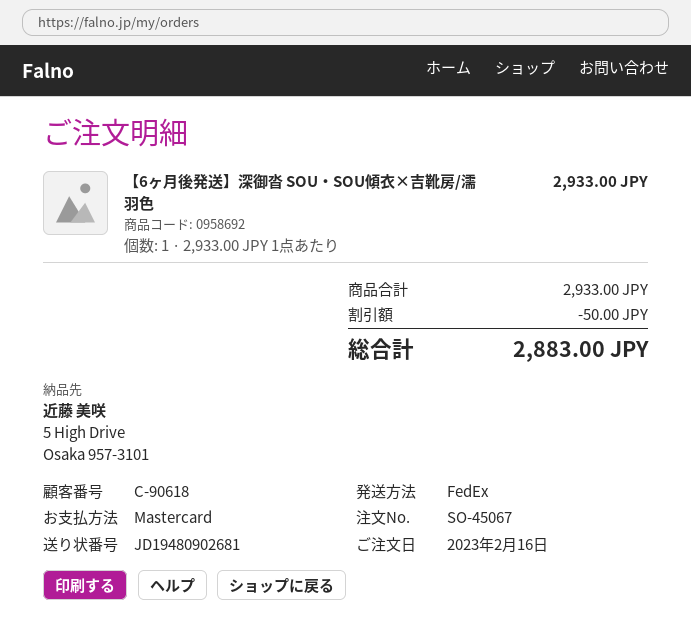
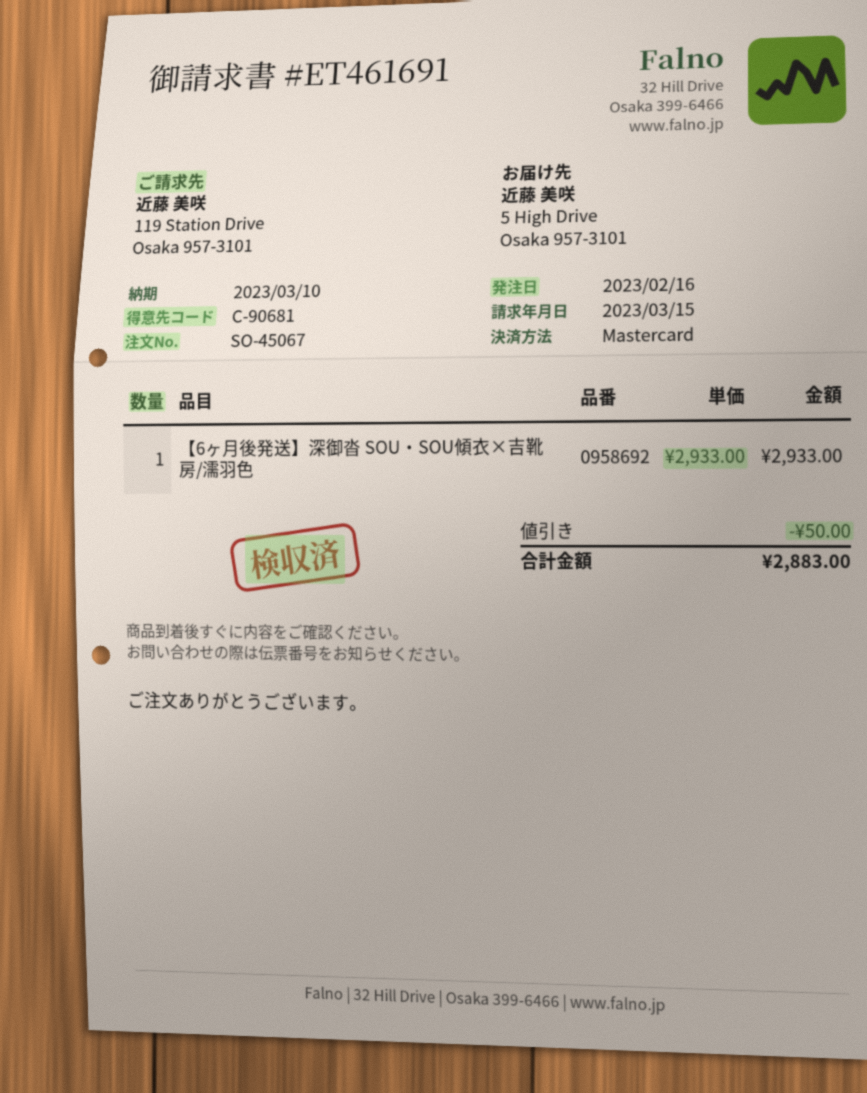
customer number: C-90618 -> C-90681

